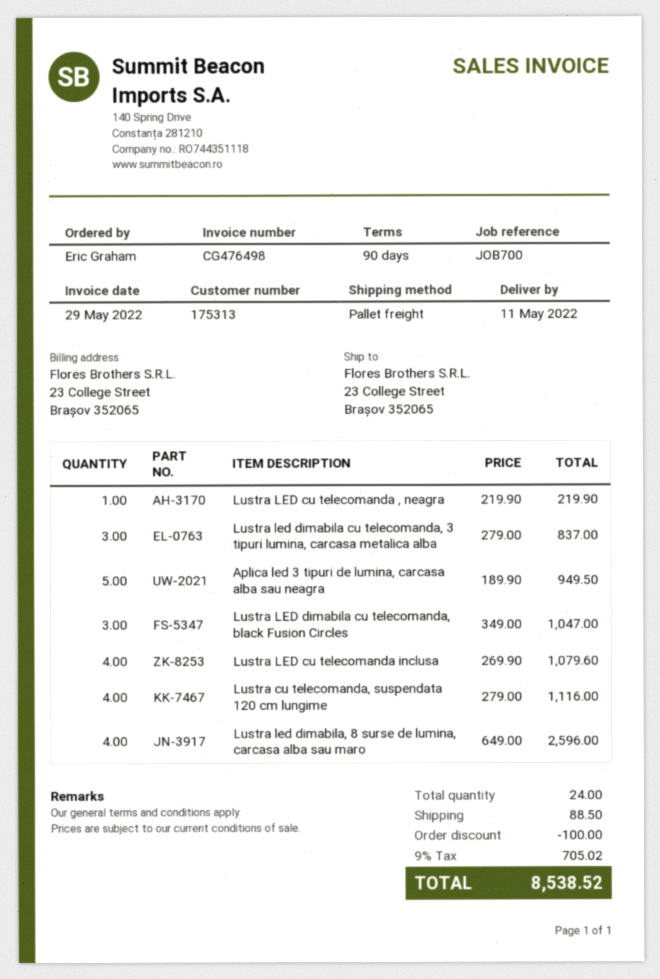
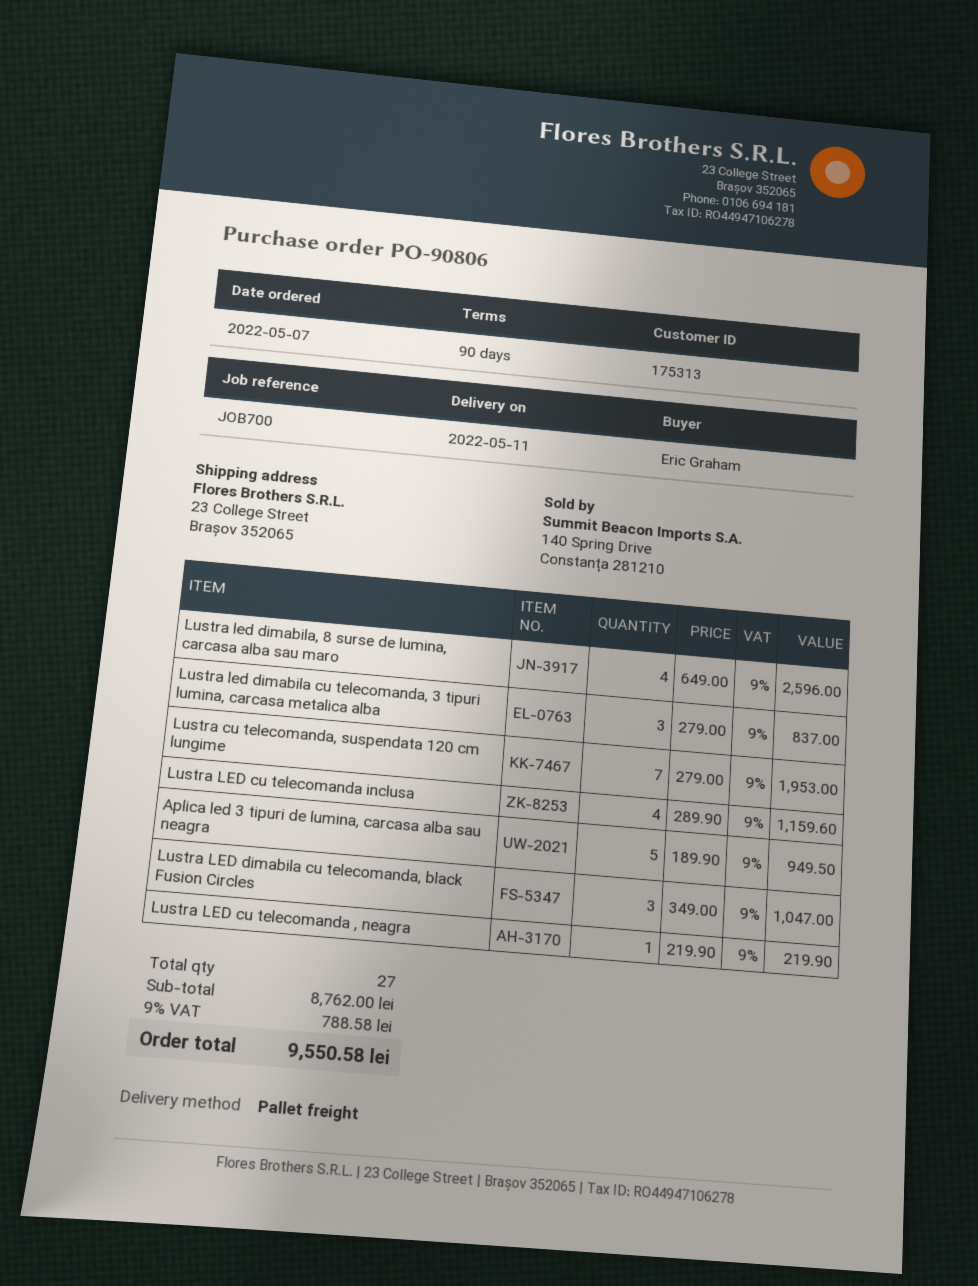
Lustra LED cu telecomanda inclusa: 4 x 269.90 = 1079.60 -> 4 x 289.90 = 1159.60
Lustra cu telecomanda, suspendata 120 cm lungime: 4 x 279.00 = 1116.00 -> 7 x 279.00 = 1953.00
total quantity: 24 -> 27
discount: 100.00 -> none
shipping: 88.50 -> none
tax: 9% = 705.02 -> 9% = 788.58
total: 8538.52 -> 9550.58

